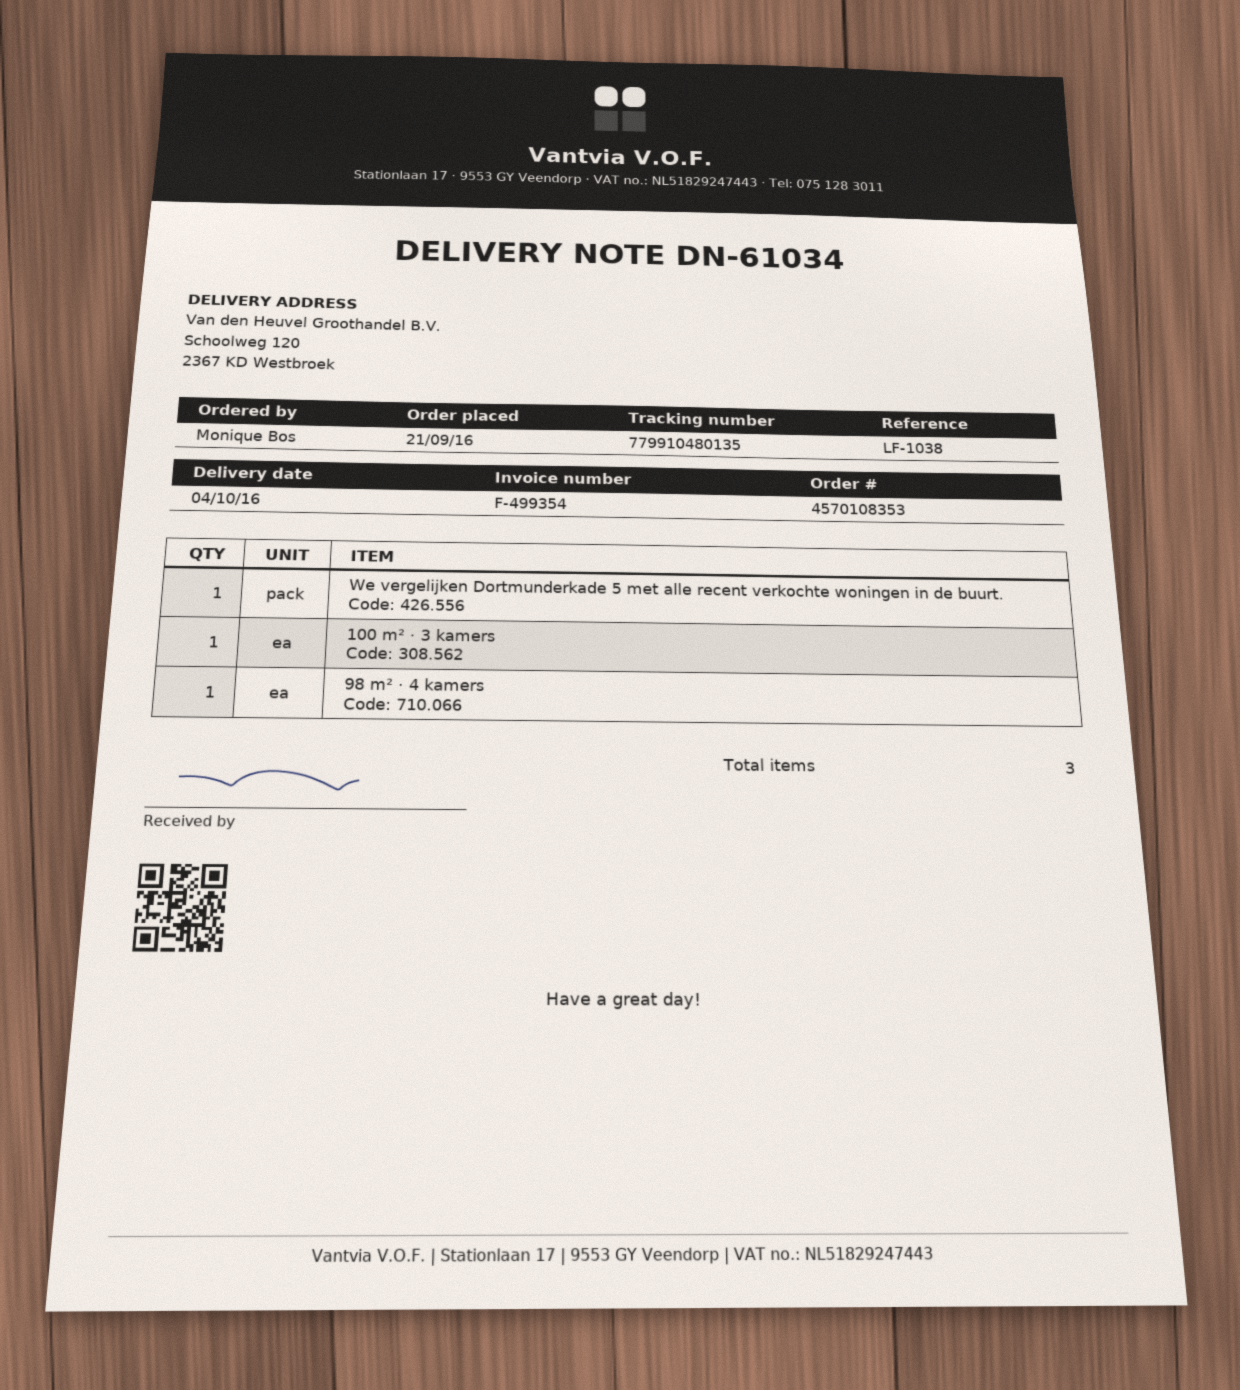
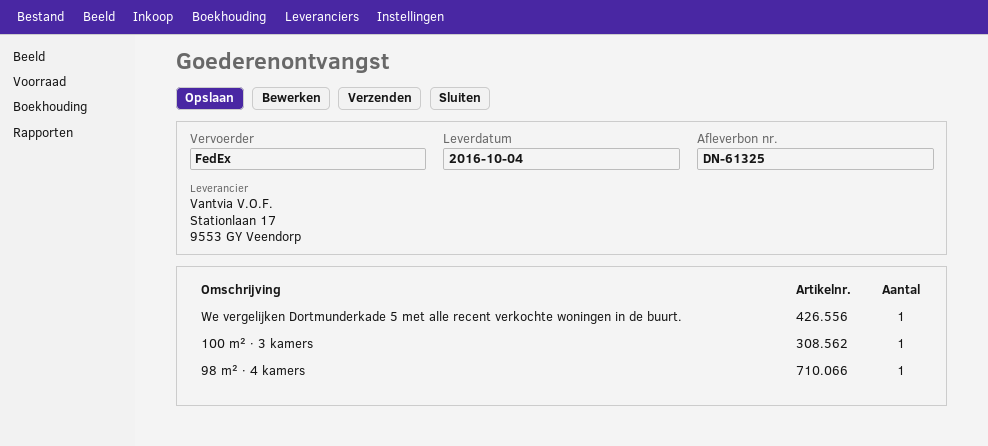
delivery note number: DN-61034 -> DN-61325

